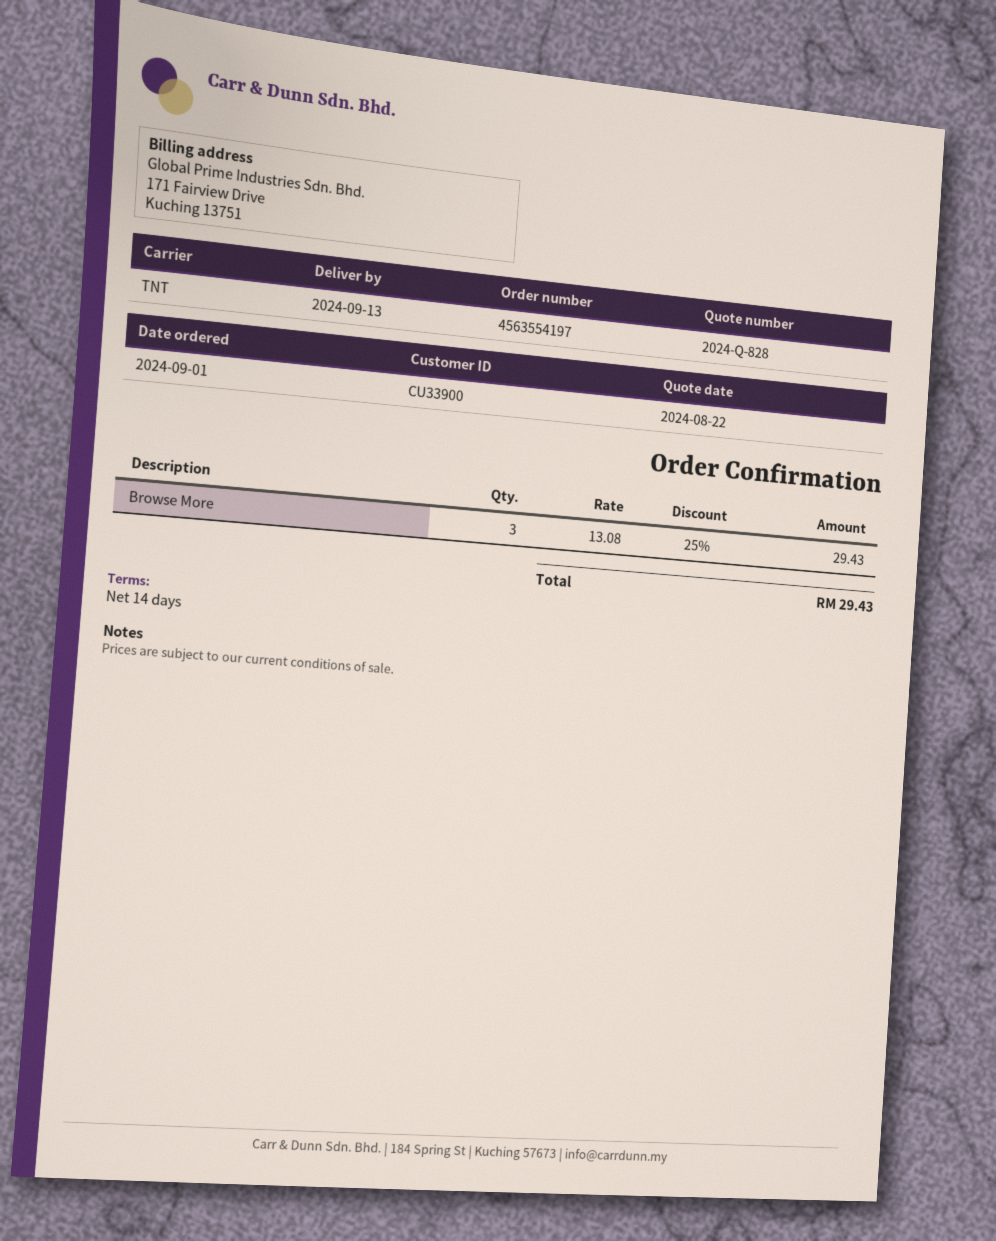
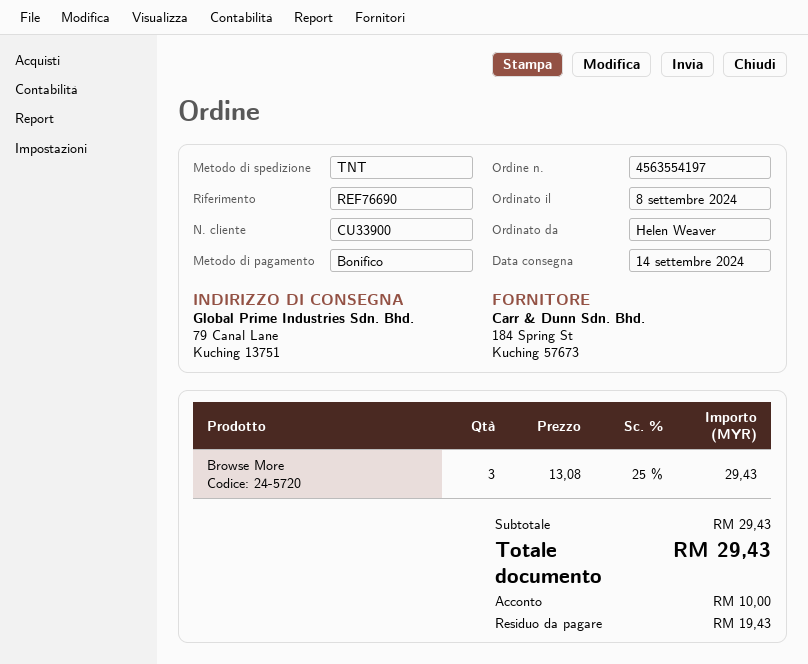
order date: 2024-09-01 -> 2024-09-08
delivery date: 2024-09-13 -> 2024-09-14

